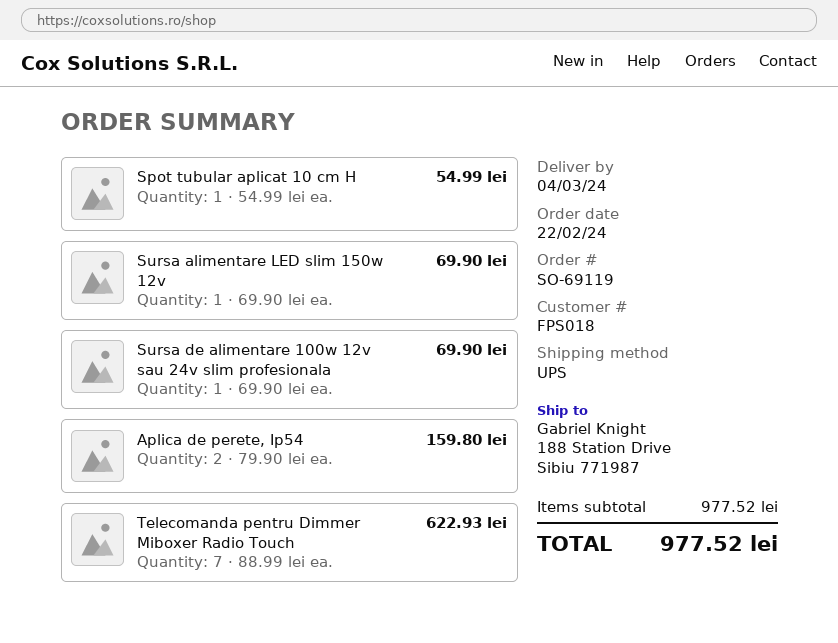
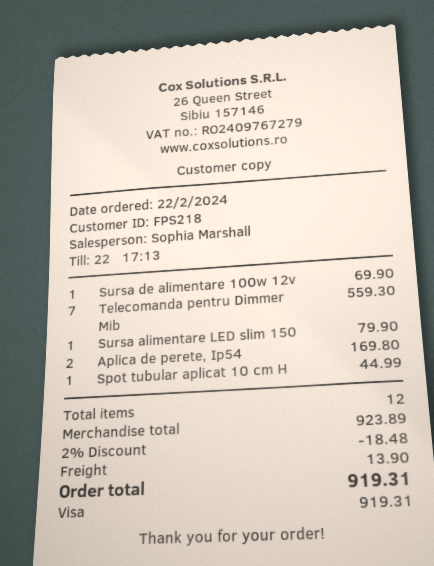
customer number: FPS018 -> FPS218
Spot tubular aplicat 10 cm H: 1 for 54.99 -> 1 for 44.99
Sursa alimentare LED slim 150w 12v: 1 for 69.90 -> 1 for 79.90
Aplica de perete, Ip54: 2 for 159.80 -> 2 for 169.80
Telecomanda pentru Dimmer Miboxer Radio Touch: 7 for 622.93 -> 7 for 559.30
subtotal: 977.52 -> 923.89
discount: none -> 2% = 18.48
shipping: none -> 13.90
total: 977.52 -> 919.31

